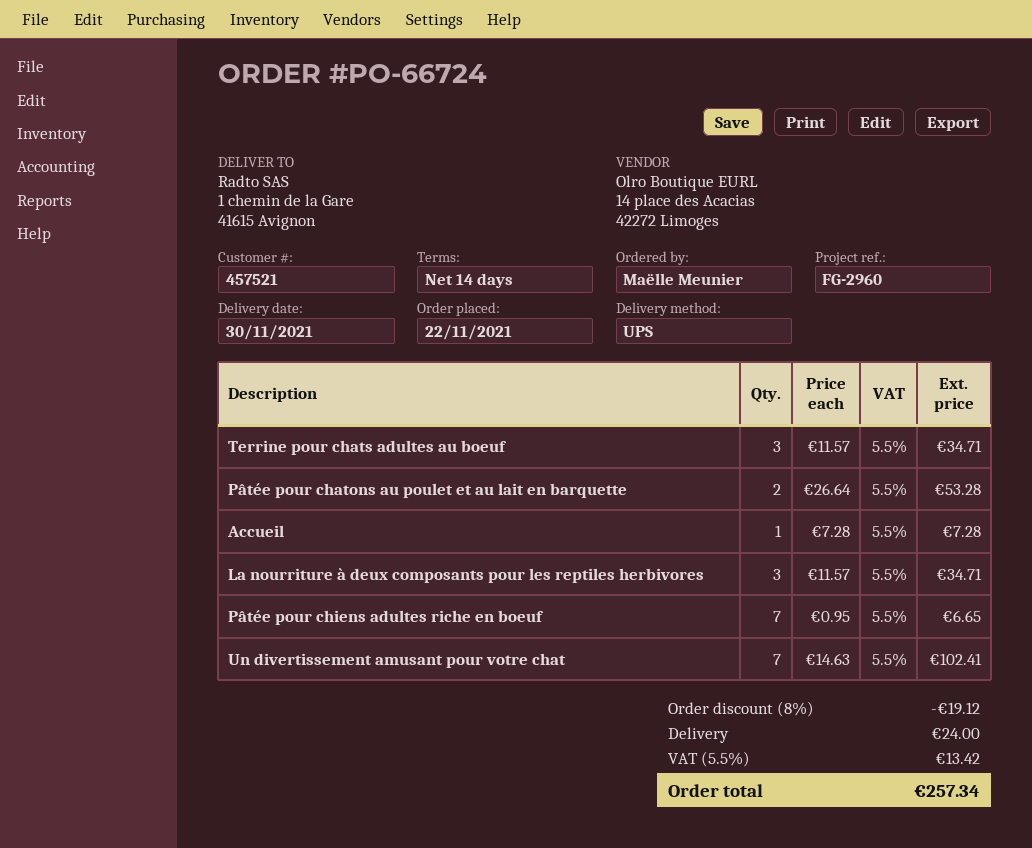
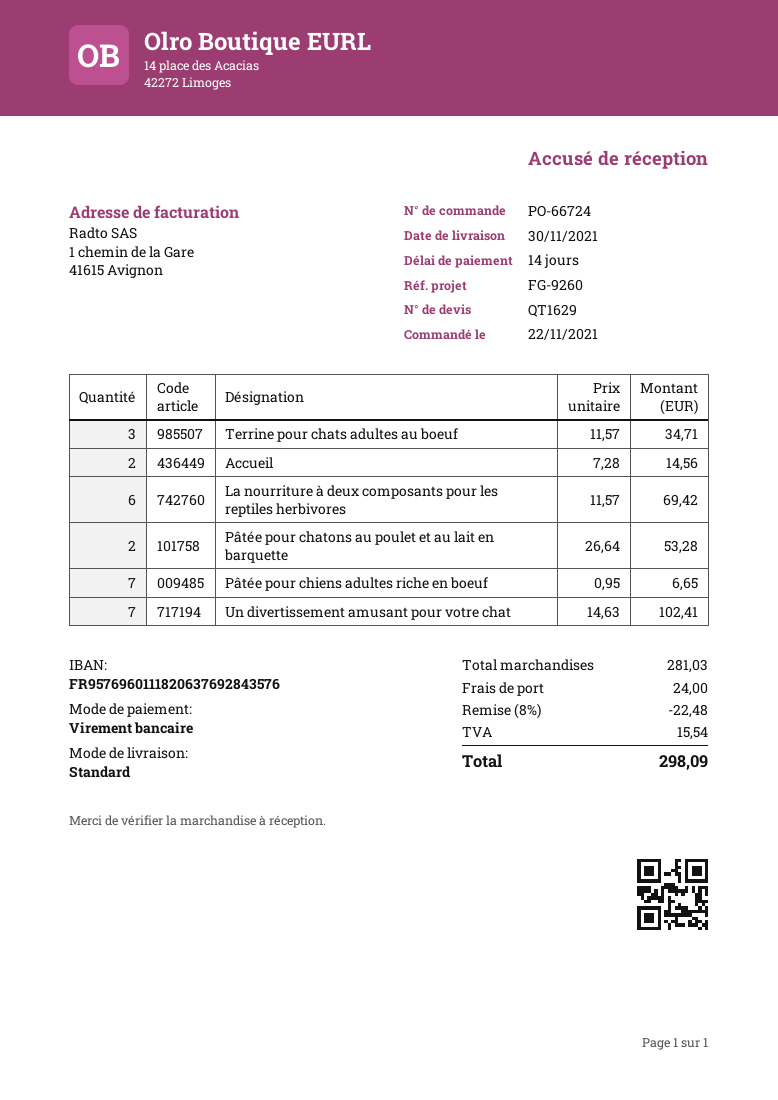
reference: FG-2960 -> FG-9260
shipping method: UPS -> standard
Accueil: 1 x 7.28 = 7.28 -> 2 x 7.28 = 14.56
La nourriture à deux composants pour les reptiles herbivores: 3 x 11.57 = 34.71 -> 6 x 11.57 = 69.42
discount: 8% = 19.12 -> 8% = 22.48
tax: 13.42 -> 15.54
total: 257.34 -> 298.09

